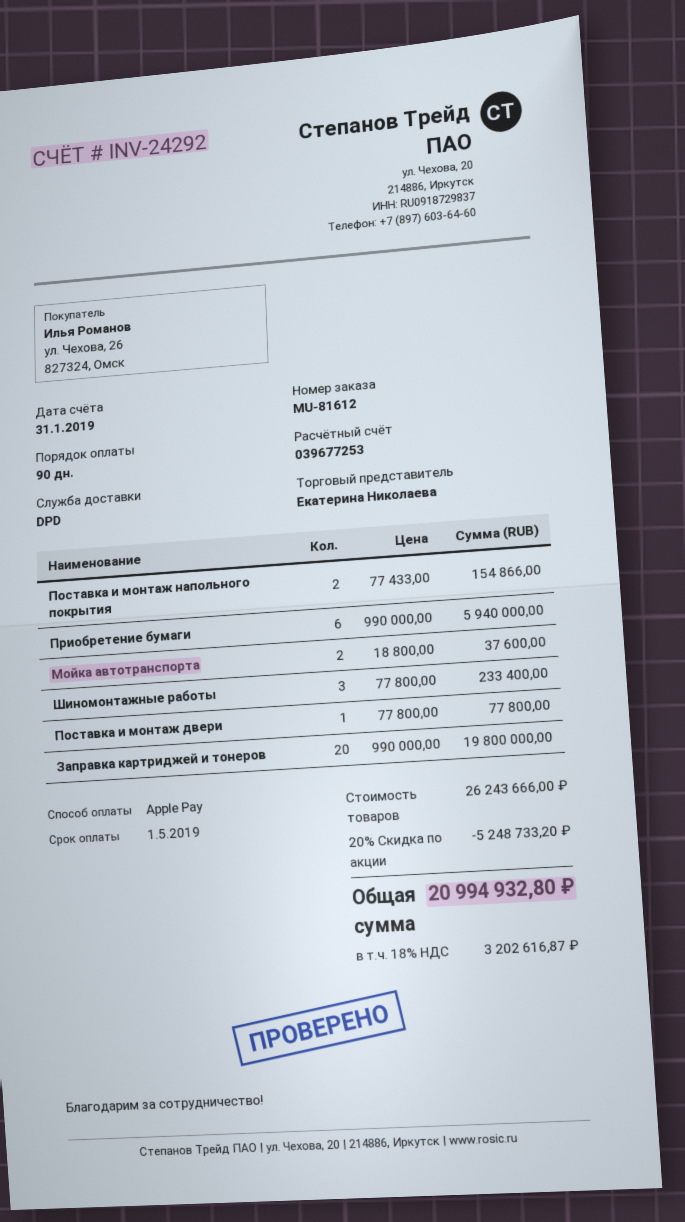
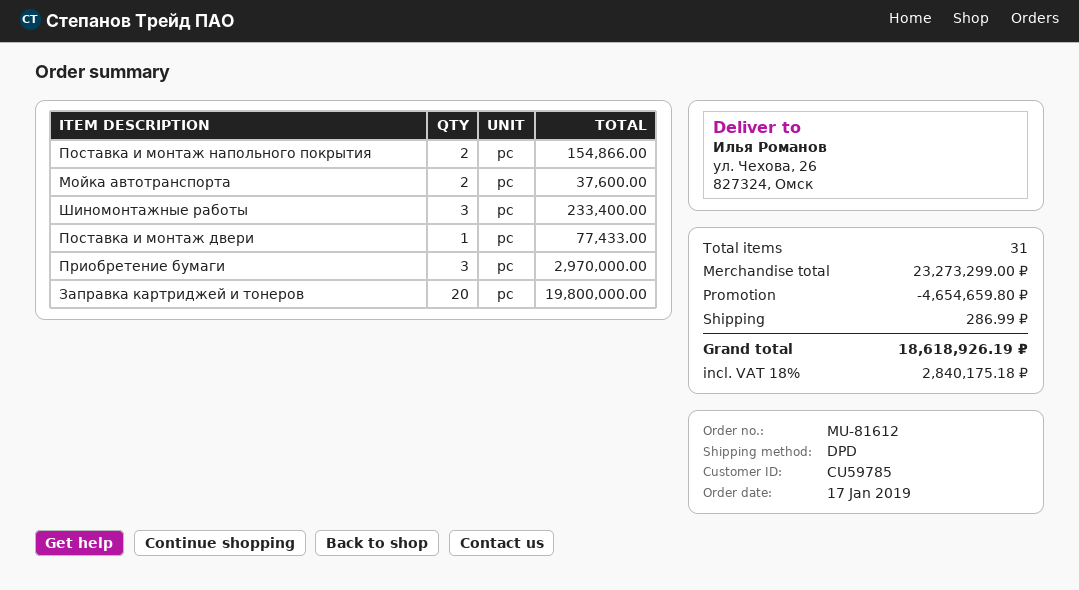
Приобретение бумаги: 6 for 5940000.00 -> 3 for 2970000.00
Поставка и монтаж двери: 1 for 77800.00 -> 1 for 77433.00
subtotal: 26243666.00 -> 23273299.00
discount: 5248733.20 -> 4654659.80
shipping: none -> 286.99
tax: 18% = 3202616.87 -> 18% = 2840175.18
total: 20994932.80 -> 18618926.19

